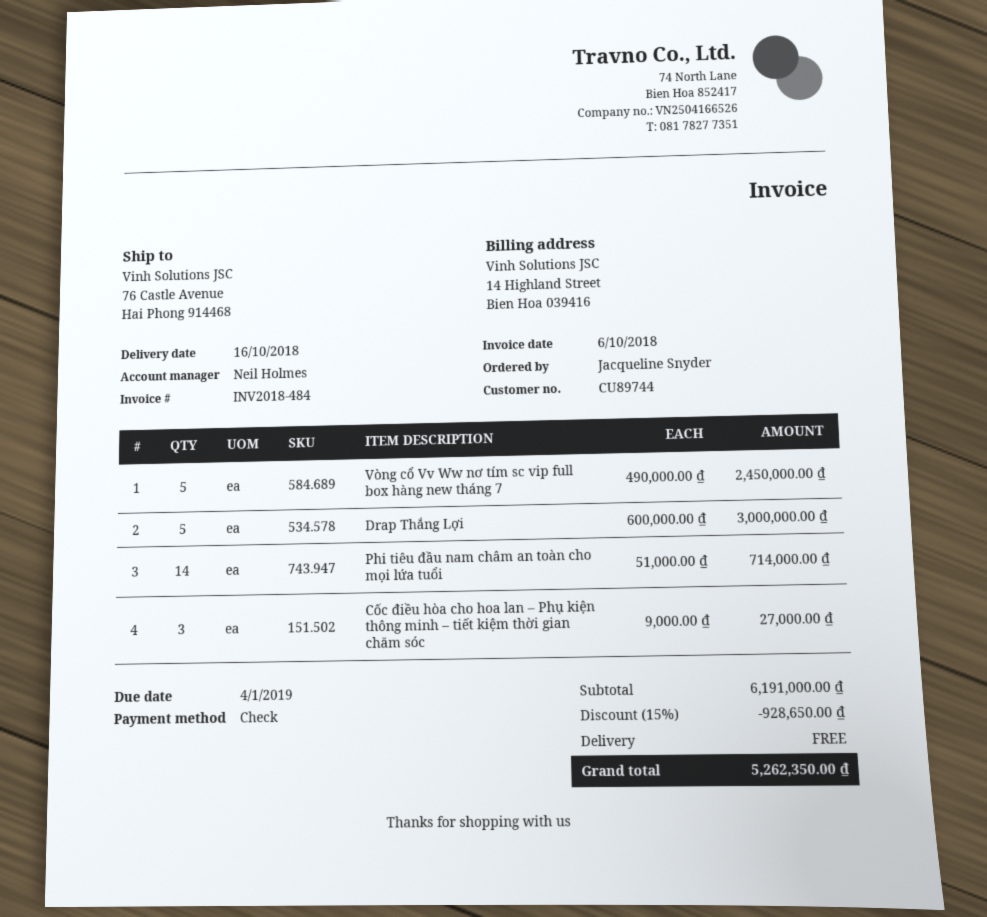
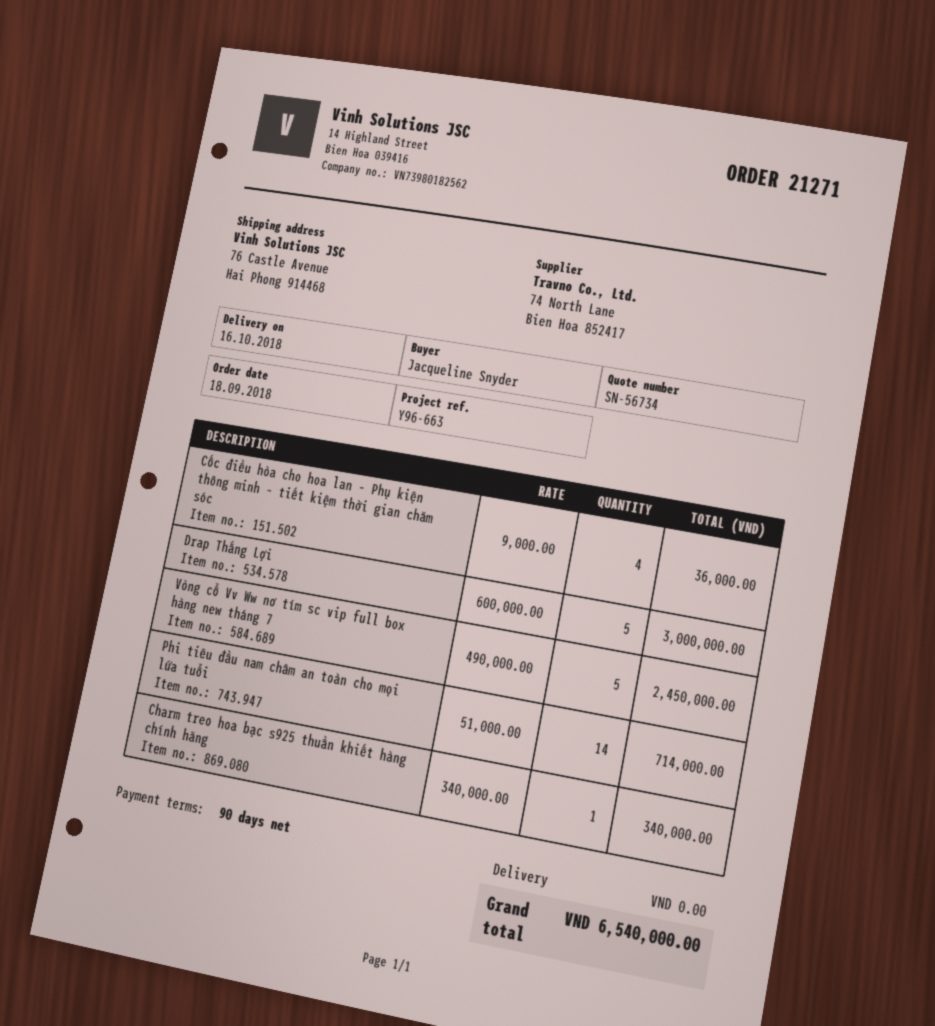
Cốc điều hòa cho hoa lan – Phụ kiện thông minh – tiết kiệm thời gian chăm sóc: 3 x 9000.00 = 27000.00 -> 4 x 9000.00 = 36000.00
Charm treo hoa bạc s925 thuần khiết hàng chính hãng: none -> 1 x 340000.00 = 340000.00
discount: 15% = 928650.00 -> none
total: 5262350.00 -> 6540000.00

